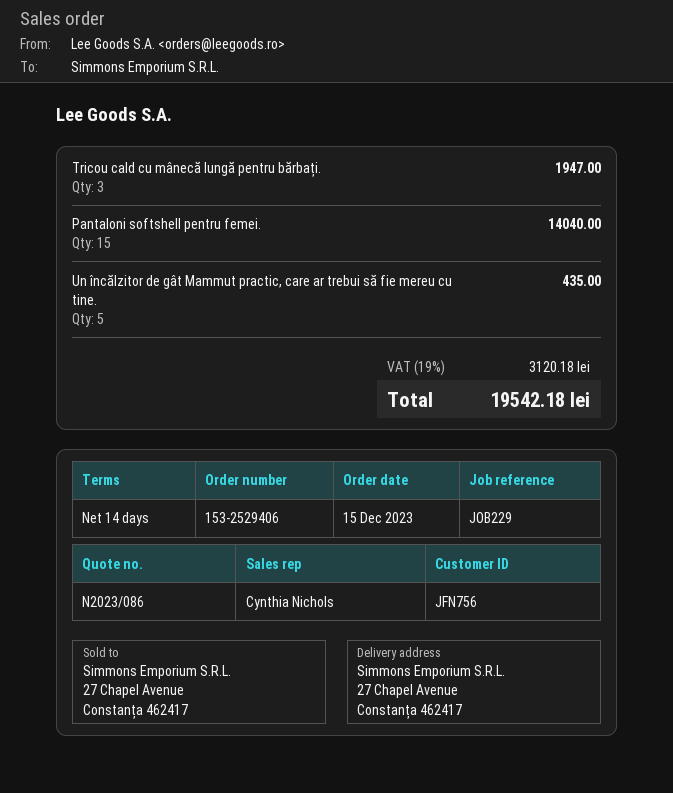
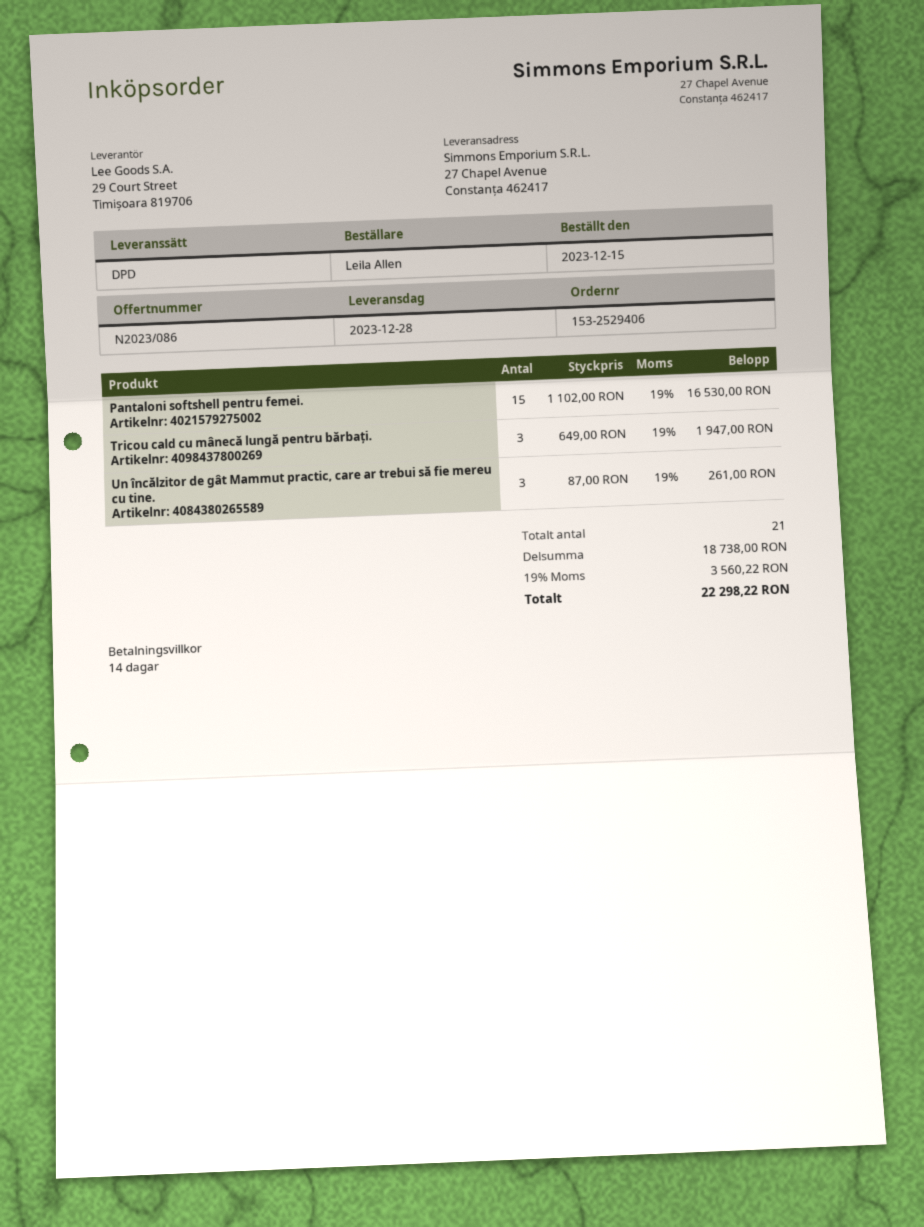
Pantaloni softshell pentru femei.: 15 for 14040.00 -> 15 for 16530.00
Un încălzitor de gât Mammut practic, care ar trebui să fie mereu cu tine.: 5 for 435.00 -> 3 for 261.00
tax: 19% = 3120.18 -> 19% = 3560.22
total: 19542.18 -> 22298.22

